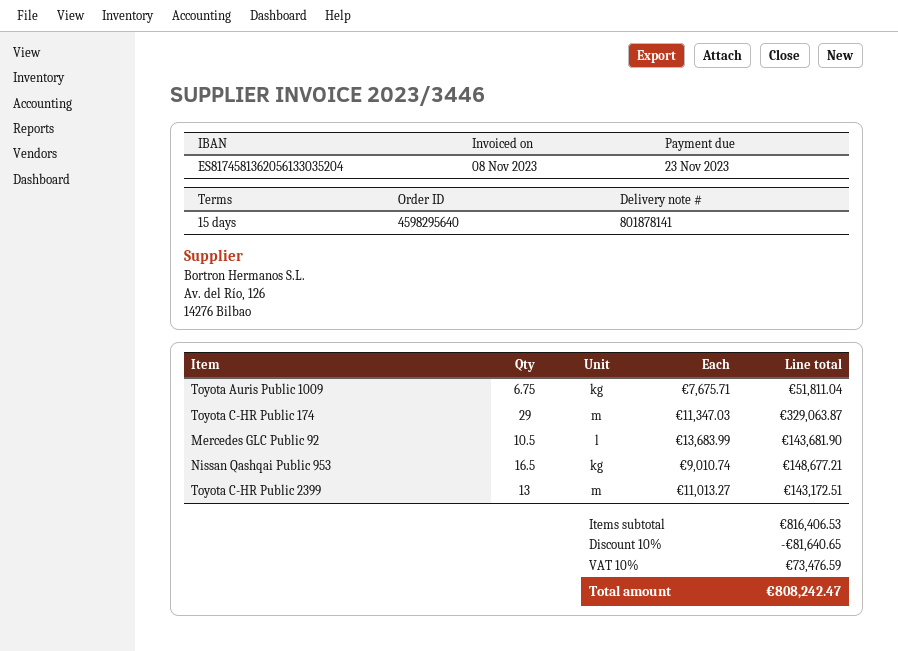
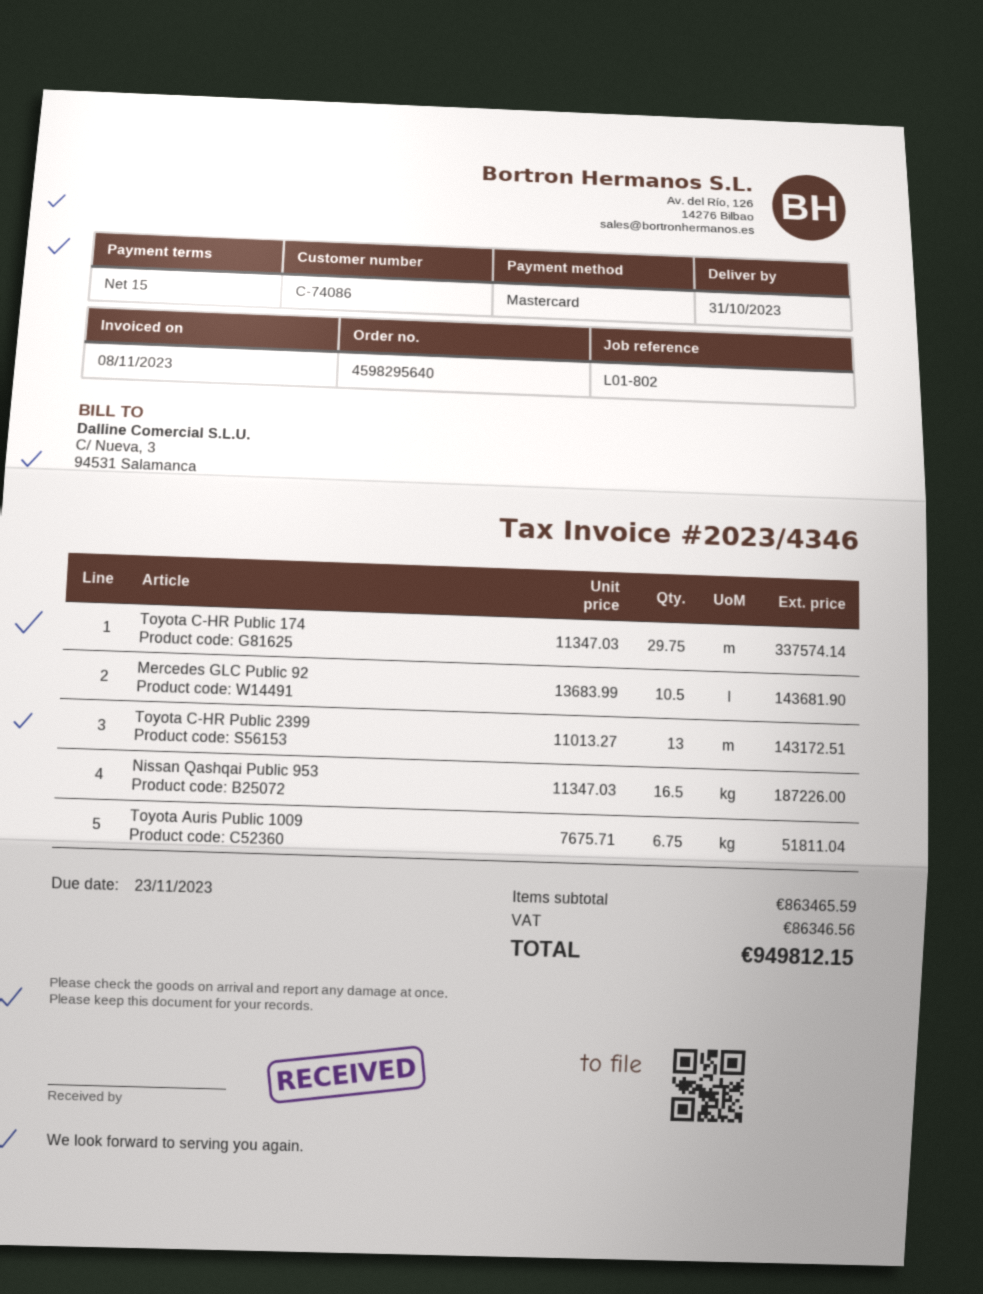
invoice number: 2023/3446 -> 2023/4346
Toyota C-HR Public 174: 29 x 11347.03 = 329063.87 -> 29.75 x 11347.03 = 337574.14
Nissan Qashqai Public 953: 16.5 x 9010.74 = 148677.21 -> 16.5 x 11347.03 = 187226.00
subtotal: 816406.53 -> 863465.59
discount: 10% = 81640.65 -> none
tax: 73476.59 -> 86346.56
total: 808242.47 -> 949812.15

